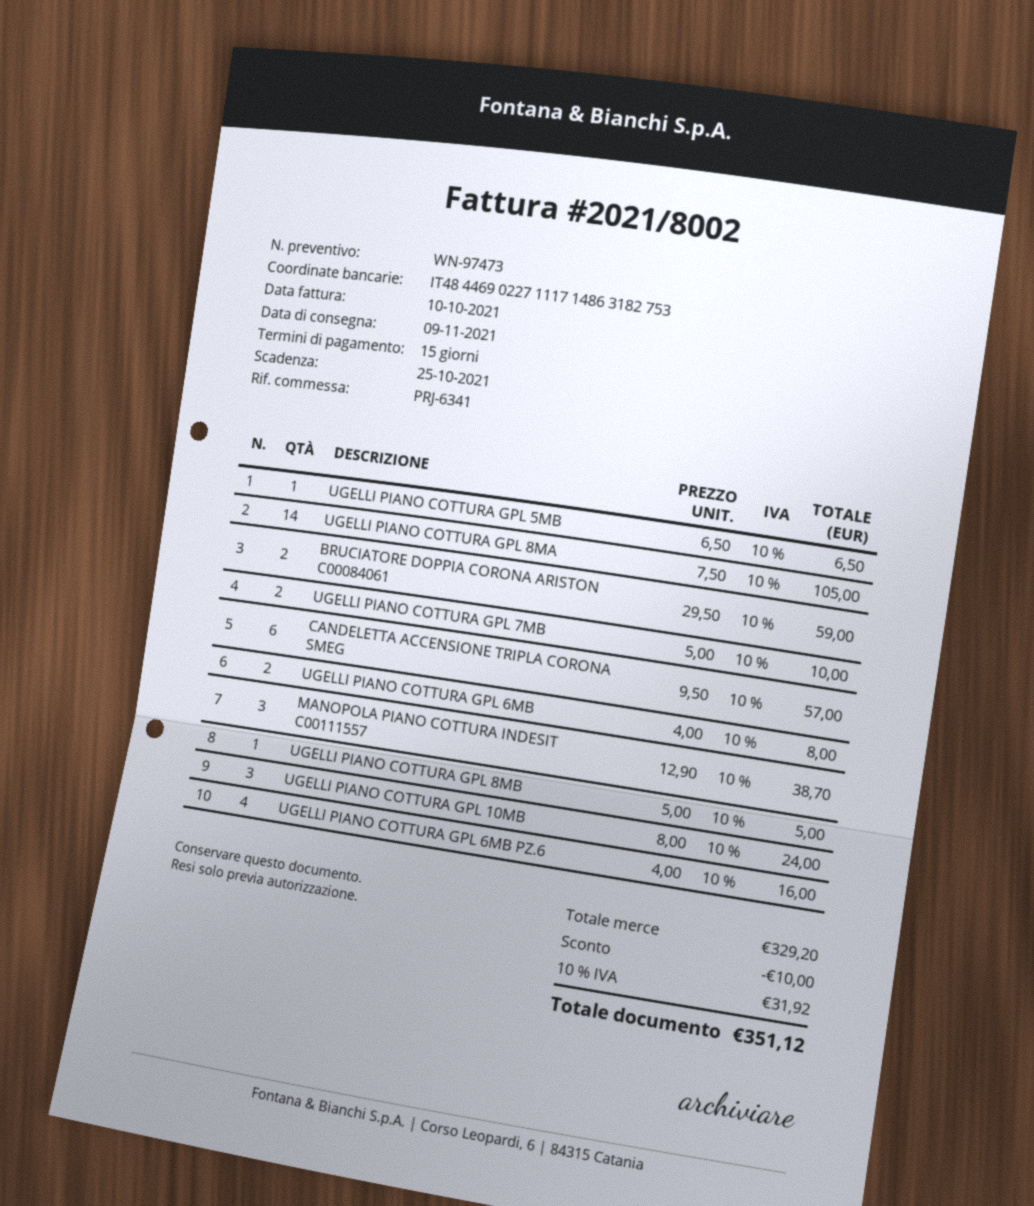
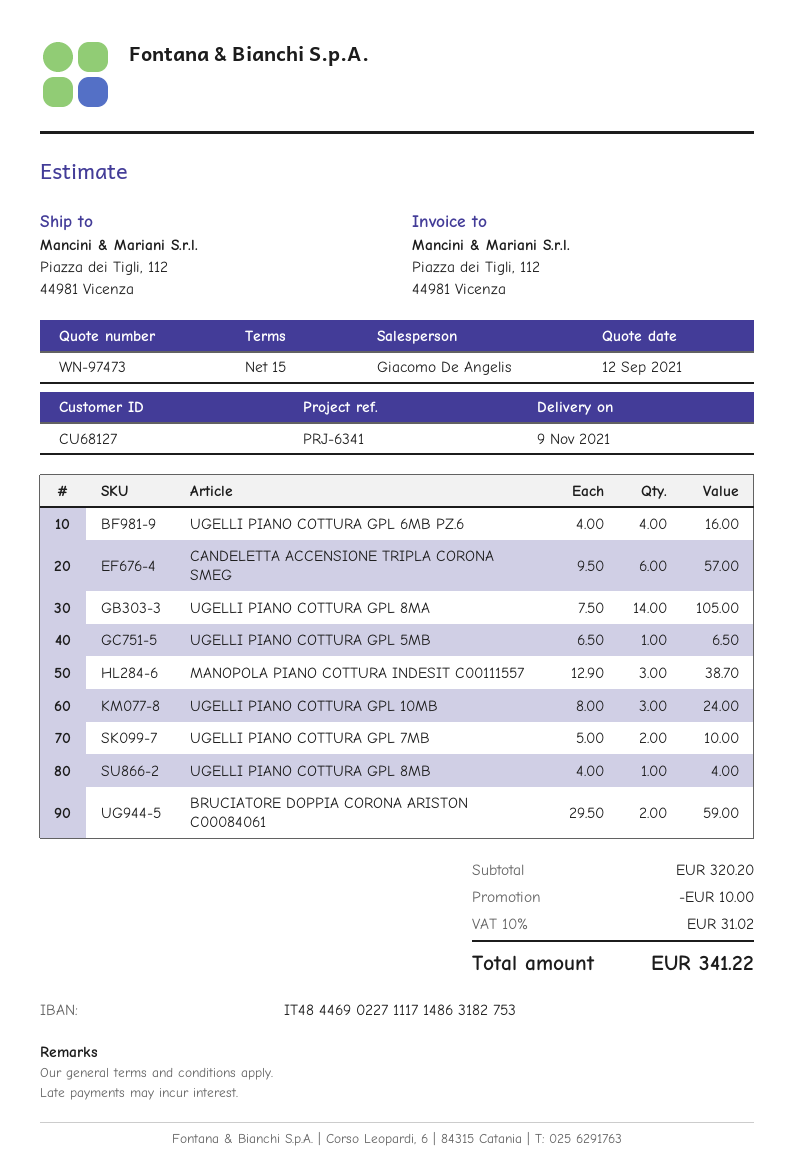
UGELLI PIANO COTTURA GPL 6MB: 2 x 4.00 = 8.00 -> none
UGELLI PIANO COTTURA GPL 8MB: 1 x 5.00 = 5.00 -> 1 x 4.00 = 4.00
subtotal: 329.20 -> 320.20
tax: 10% = 31.92 -> 10% = 31.02
total: 351.12 -> 341.22

